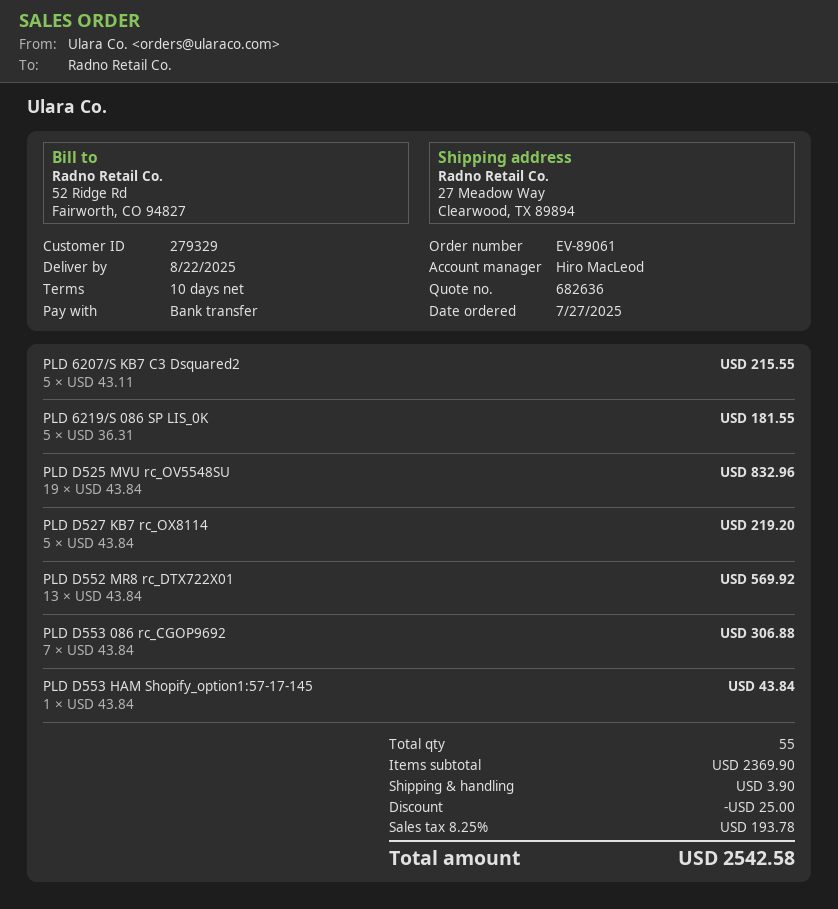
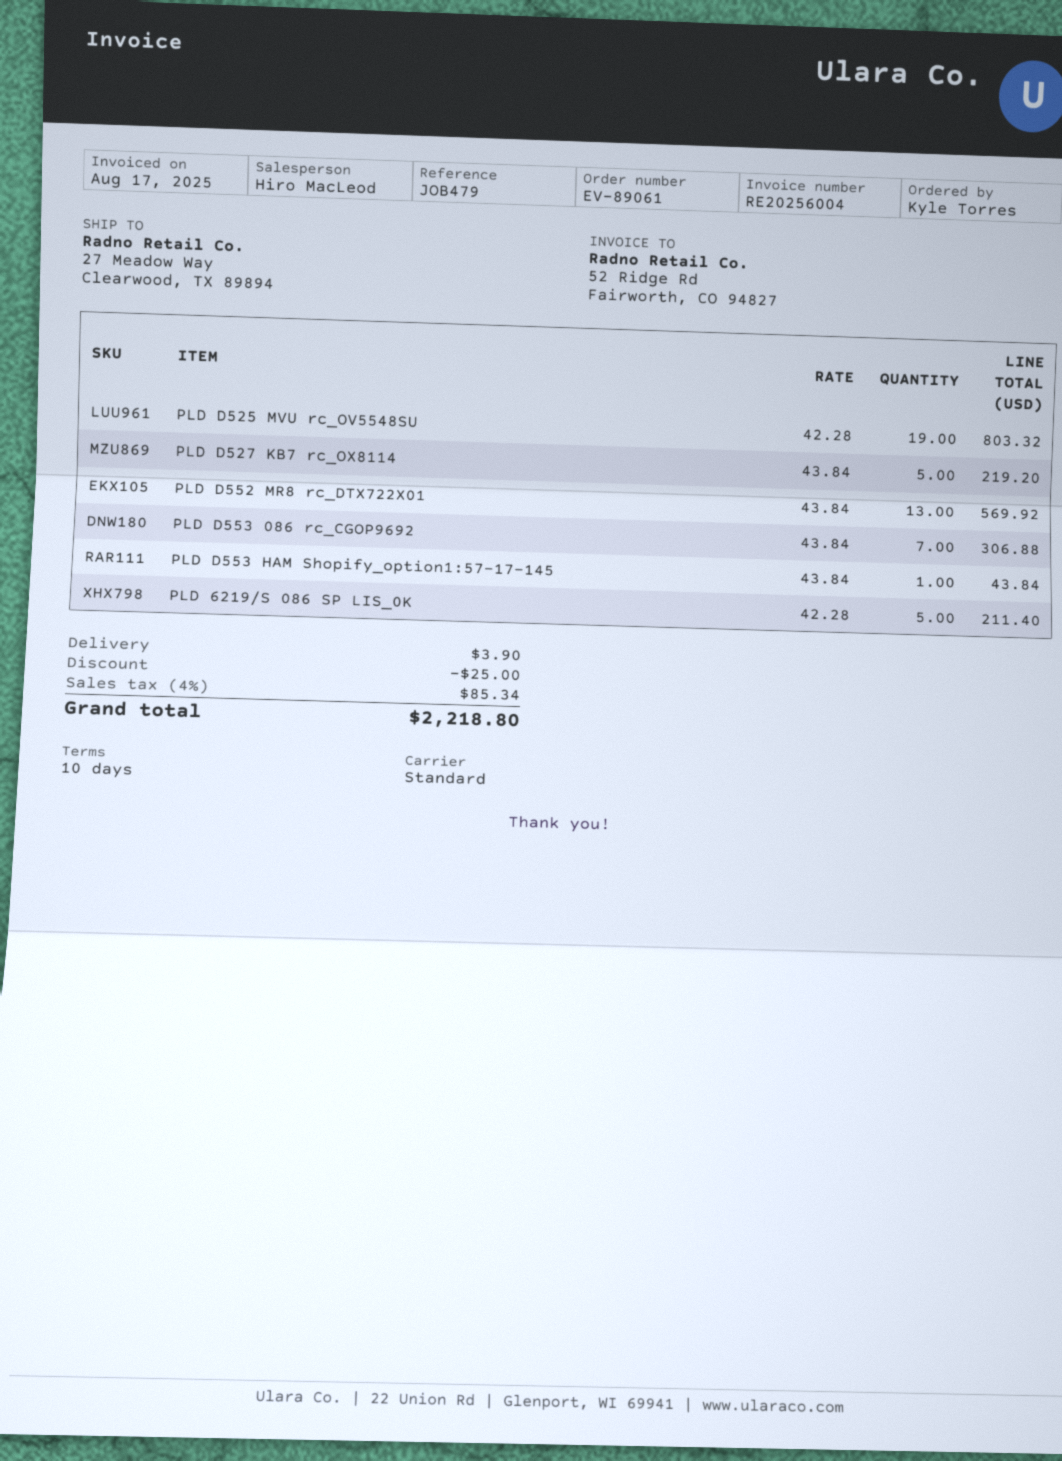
PLD 6207/S KB7 C3 Dsquared2: 5 x 43.11 = 215.55 -> none
PLD 6219/S 086 SP LIS_0K: 5 x 36.31 = 181.55 -> 5 x 42.28 = 211.40
PLD D525 MVU rc_OV5548SU: 19 x 43.84 = 832.96 -> 19 x 42.28 = 803.32
tax: 8.25% = 193.78 -> 4% = 85.34
total: 2542.58 -> 2218.80

